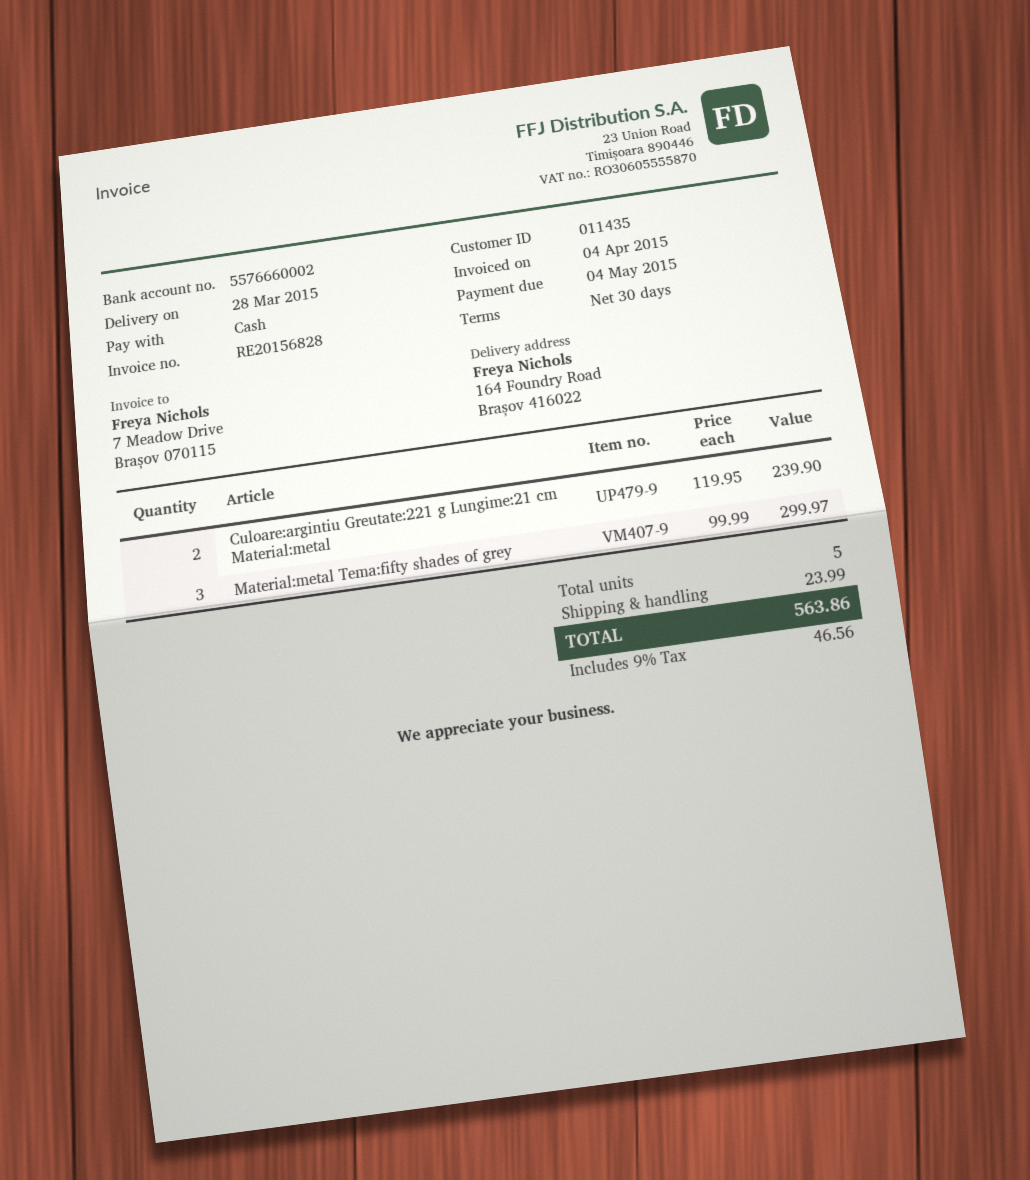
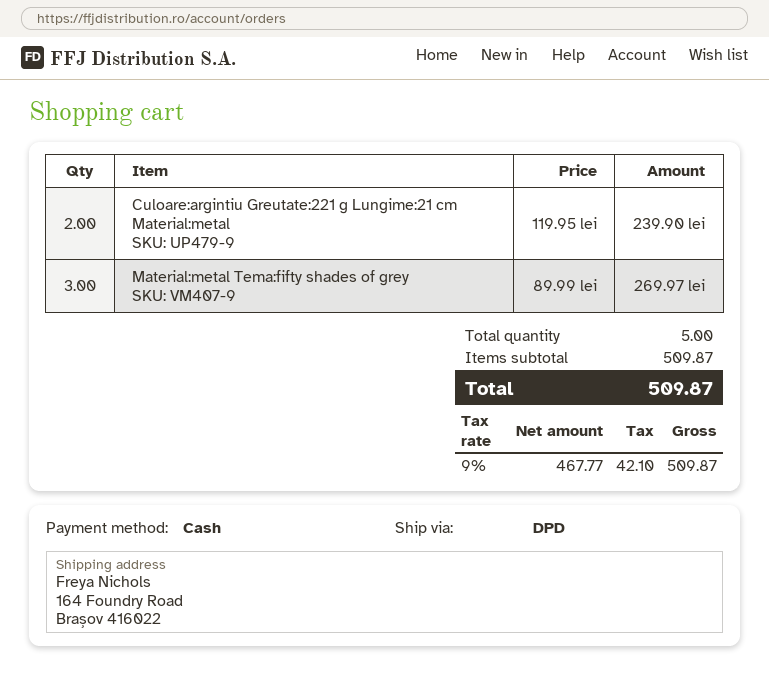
Material:metal Tema:fifty shades of grey: 3 x 99.99 = 299.97 -> 3 x 89.99 = 269.97
shipping: 23.99 -> none
tax: 9% = 46.56 -> 9% = 42.10
total: 563.86 -> 509.87

